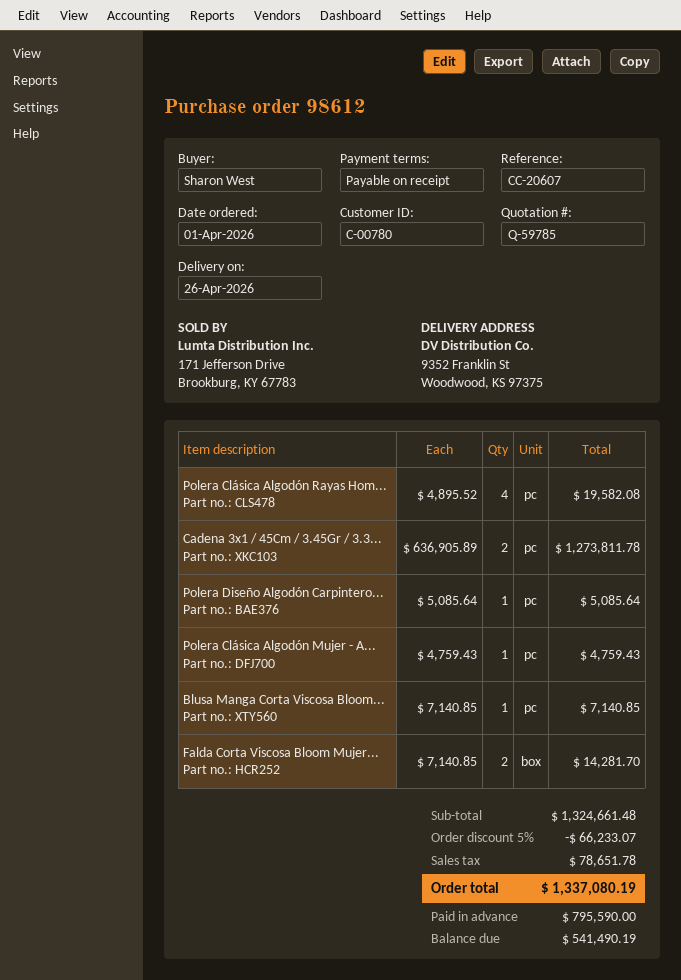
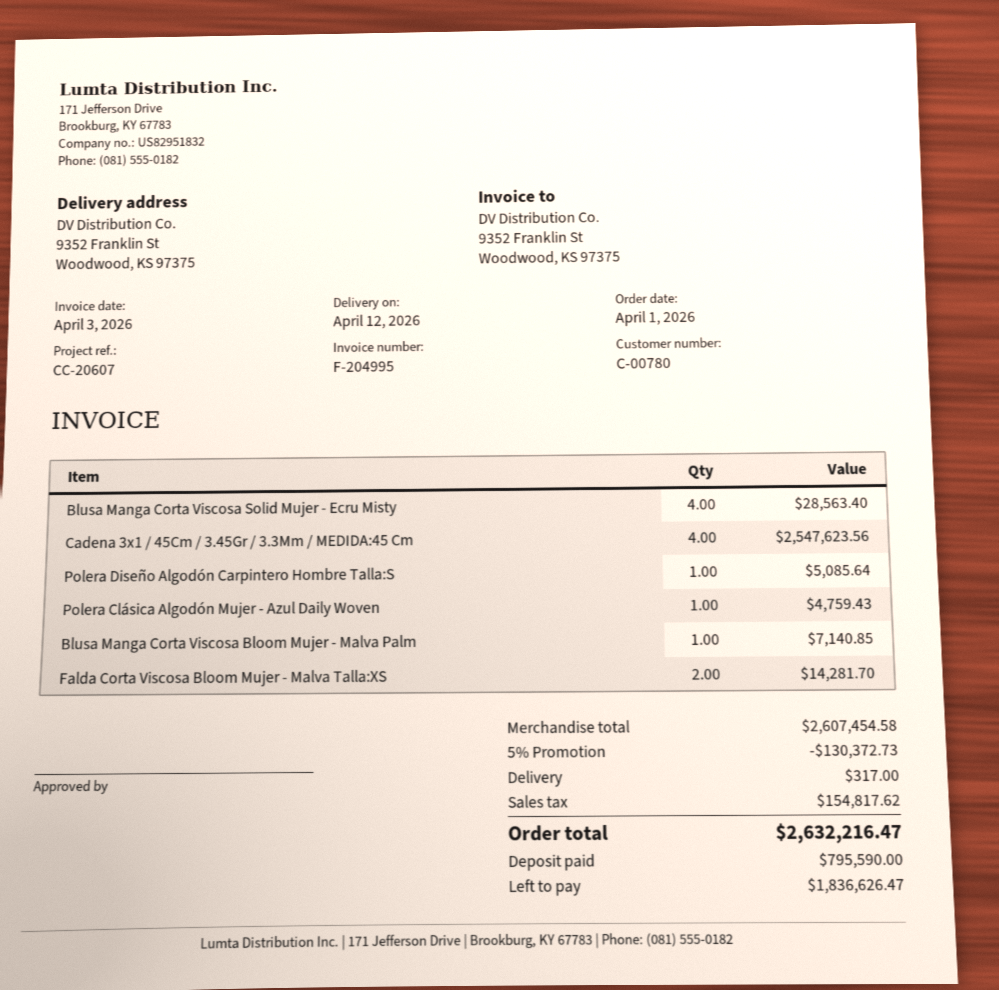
delivery date: 2026-04-26 -> 2026-04-12
Polera Clásica Algodón Rayas Hom...: 4 for 19582.08 -> none
Cadena 3x1 / 45Cm / 3.45Gr / 3.3...: 2 for 1273811.78 -> 4 for 2547623.56
Blusa Manga Corta Viscosa Solid Mujer - Ecru Misty: none -> 4 for 28563.40
subtotal: 1324661.48 -> 2607454.58
discount: 5% = 66233.07 -> 5% = 130372.73
shipping: none -> 317.00
tax: 78651.78 -> 154817.62
total: 1337080.19 -> 2632216.47
balance: 541490.19 -> 1836626.47

